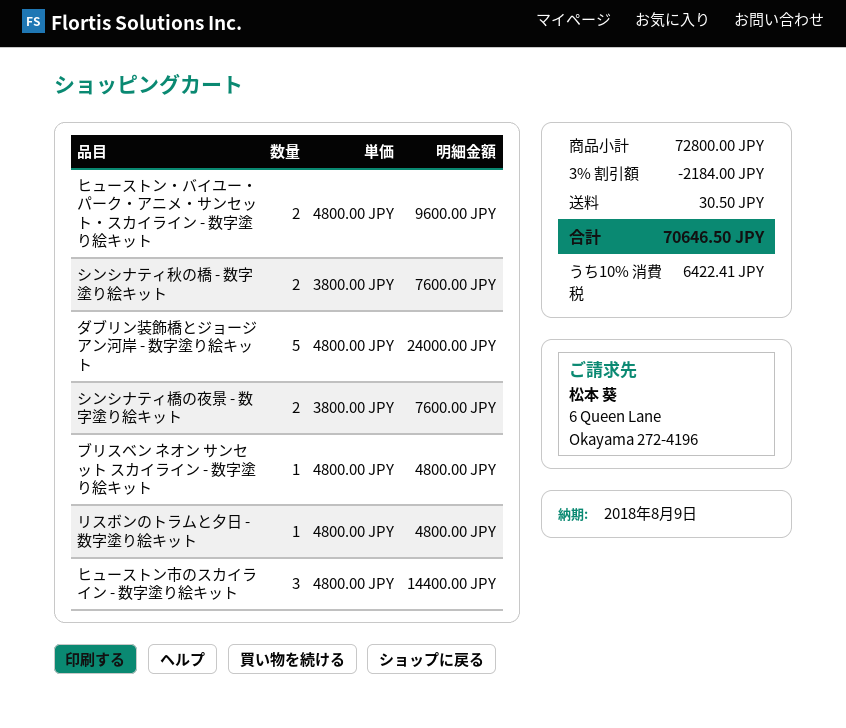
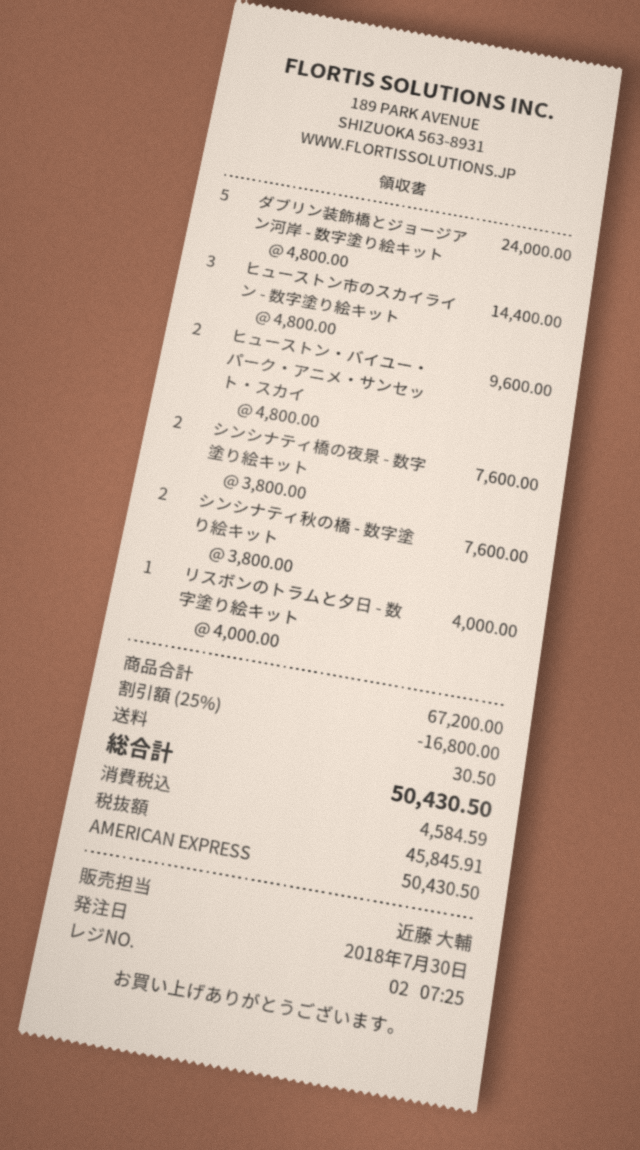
ブリスベン ネオン サンセット スカイライン - 数字塗り絵キット: 1 x 4800.00 = 4800.00 -> none
リスボンのトラムと夕日 - 数字塗り絵キット: 1 x 4800.00 = 4800.00 -> 1 x 4000.00 = 4000.00
subtotal: 72800.00 -> 67200.00
discount: 3% = 2184.00 -> 25% = 16800.00
tax: 6422.41 -> 4584.59
total: 70646.50 -> 50430.50

